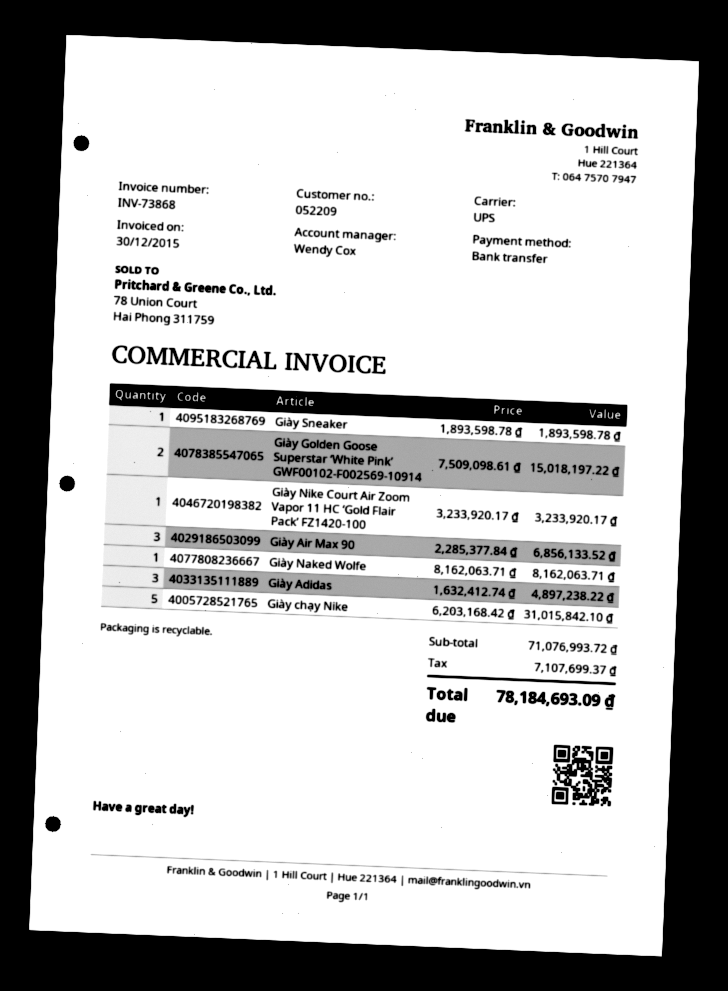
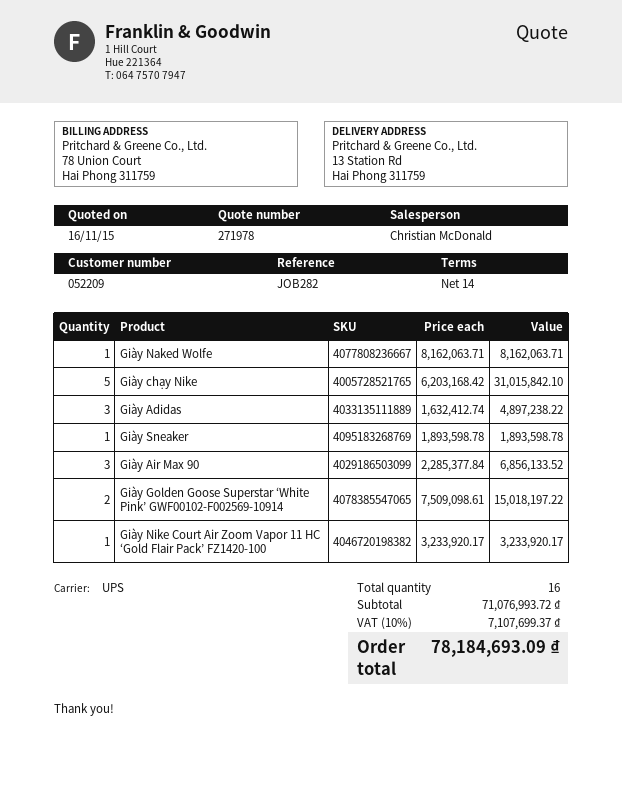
sales rep: Wendy Cox -> Christian McDonald

